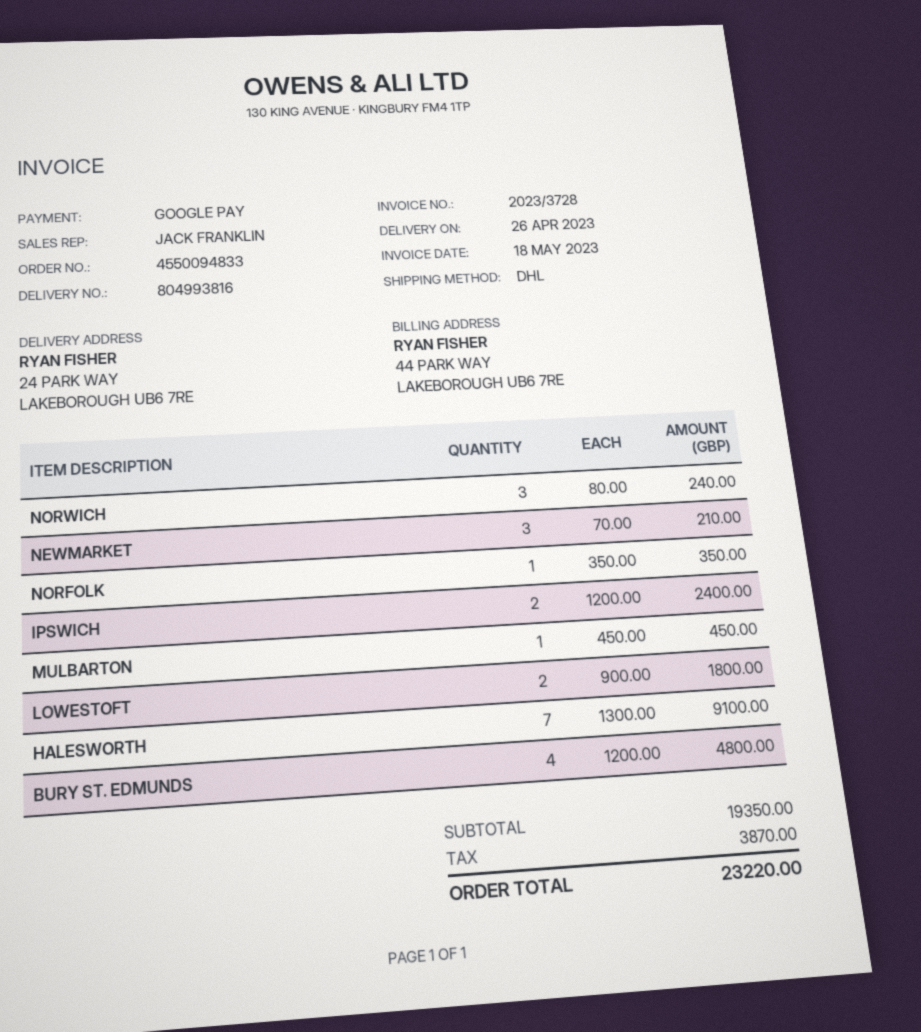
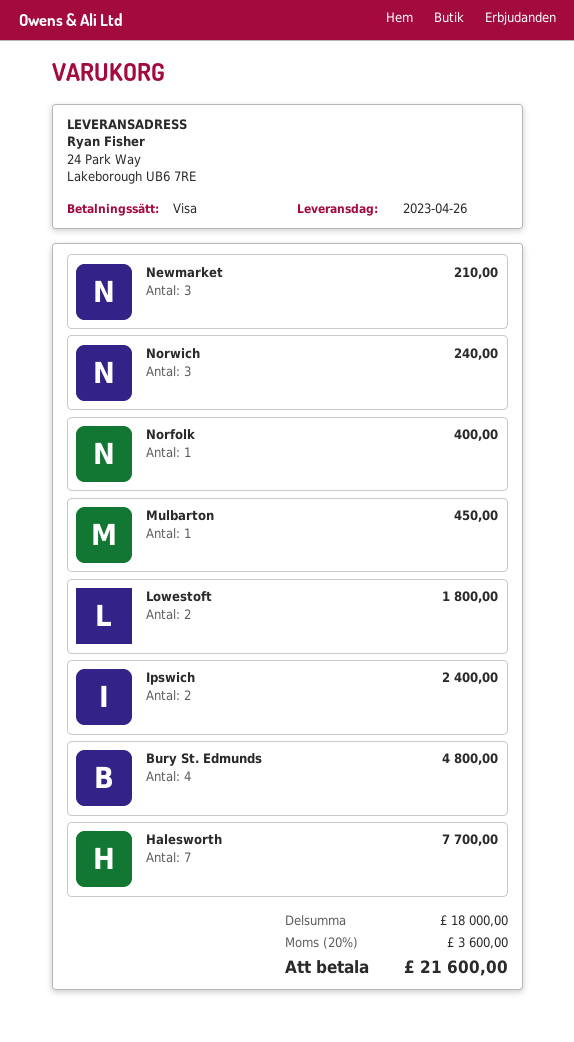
payment method: Google Pay -> Visa
NORFOLK: 1 for 350.00 -> 1 for 400.00
HALESWORTH: 7 for 9100.00 -> 7 for 7700.00
subtotal: 19350.00 -> 18000.00
tax: 3870.00 -> 3600.00
total: 23220.00 -> 21600.00

